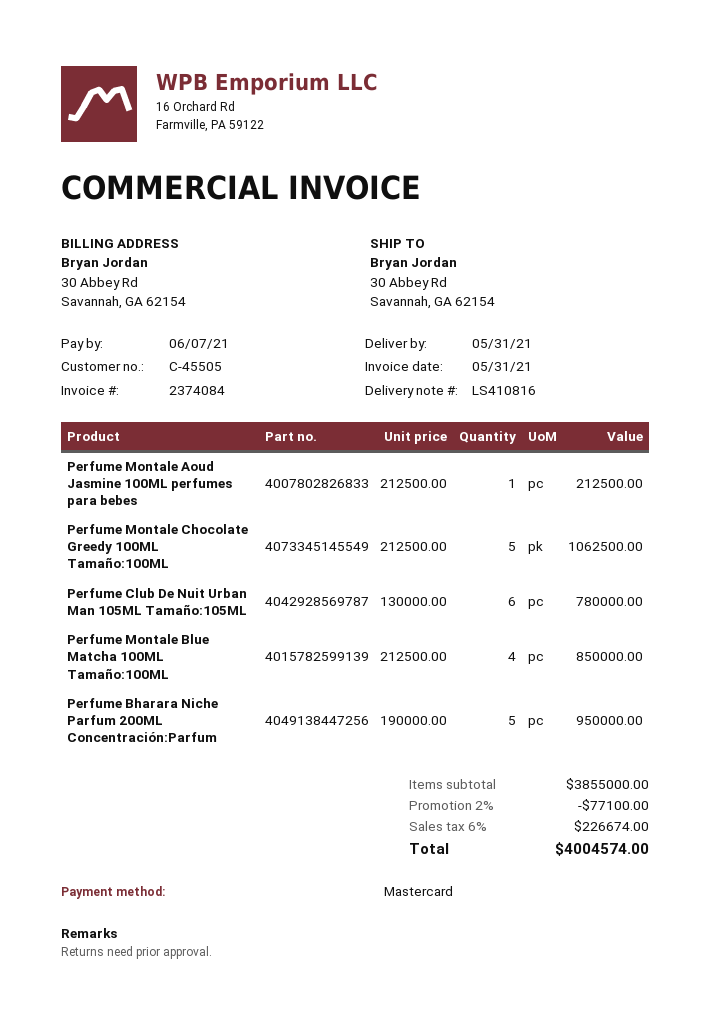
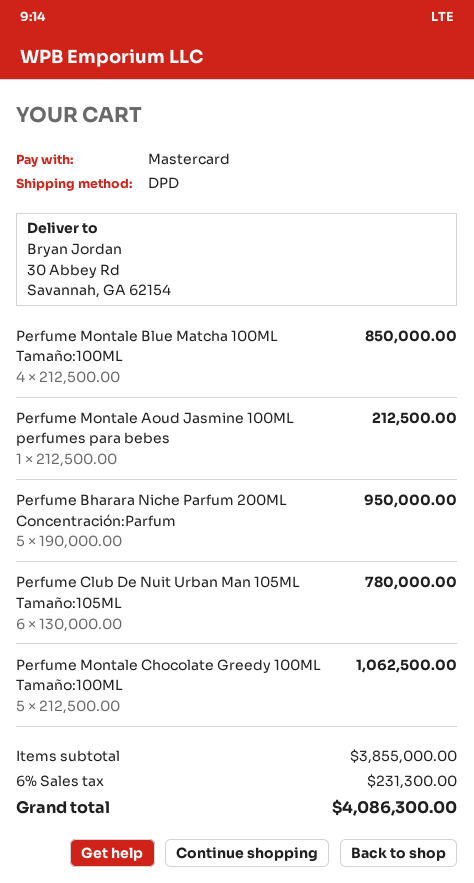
discount: 2% = 77100.00 -> none
tax: 6% = 226674.00 -> 6% = 231300.00
total: 4004574.00 -> 4086300.00

